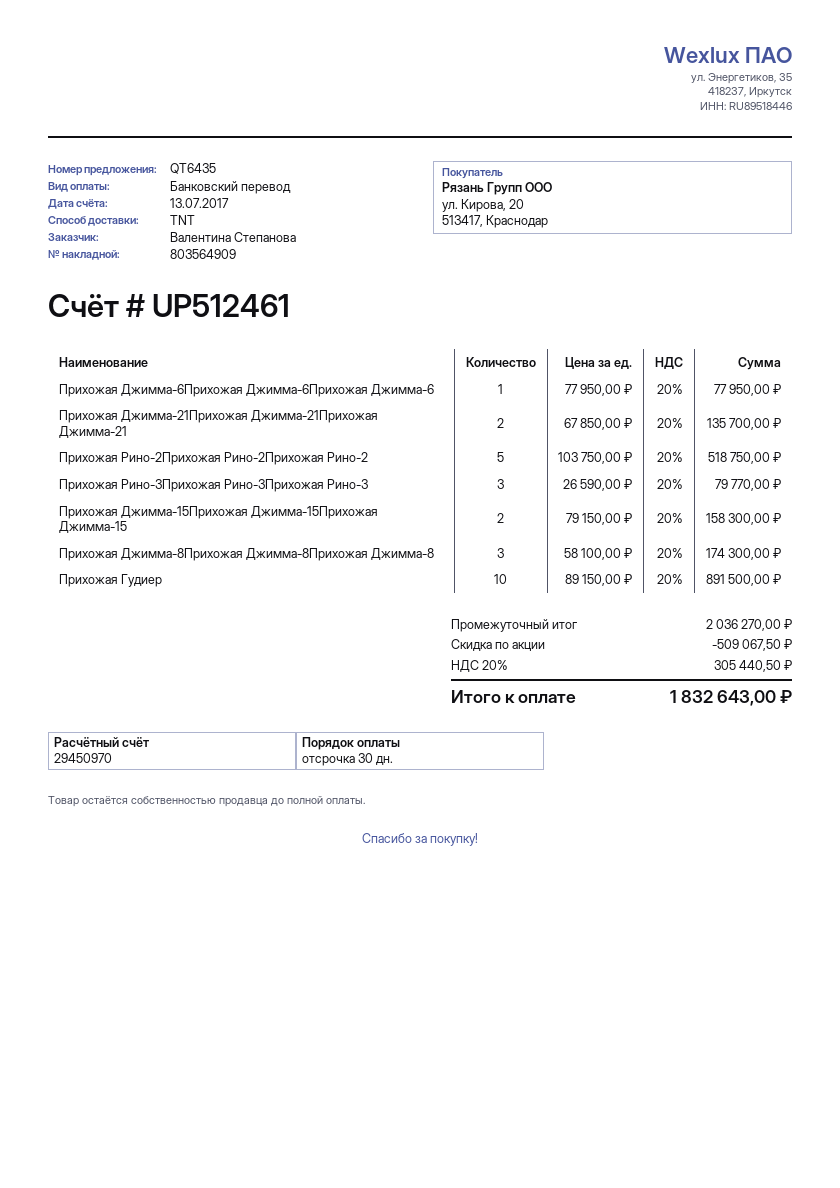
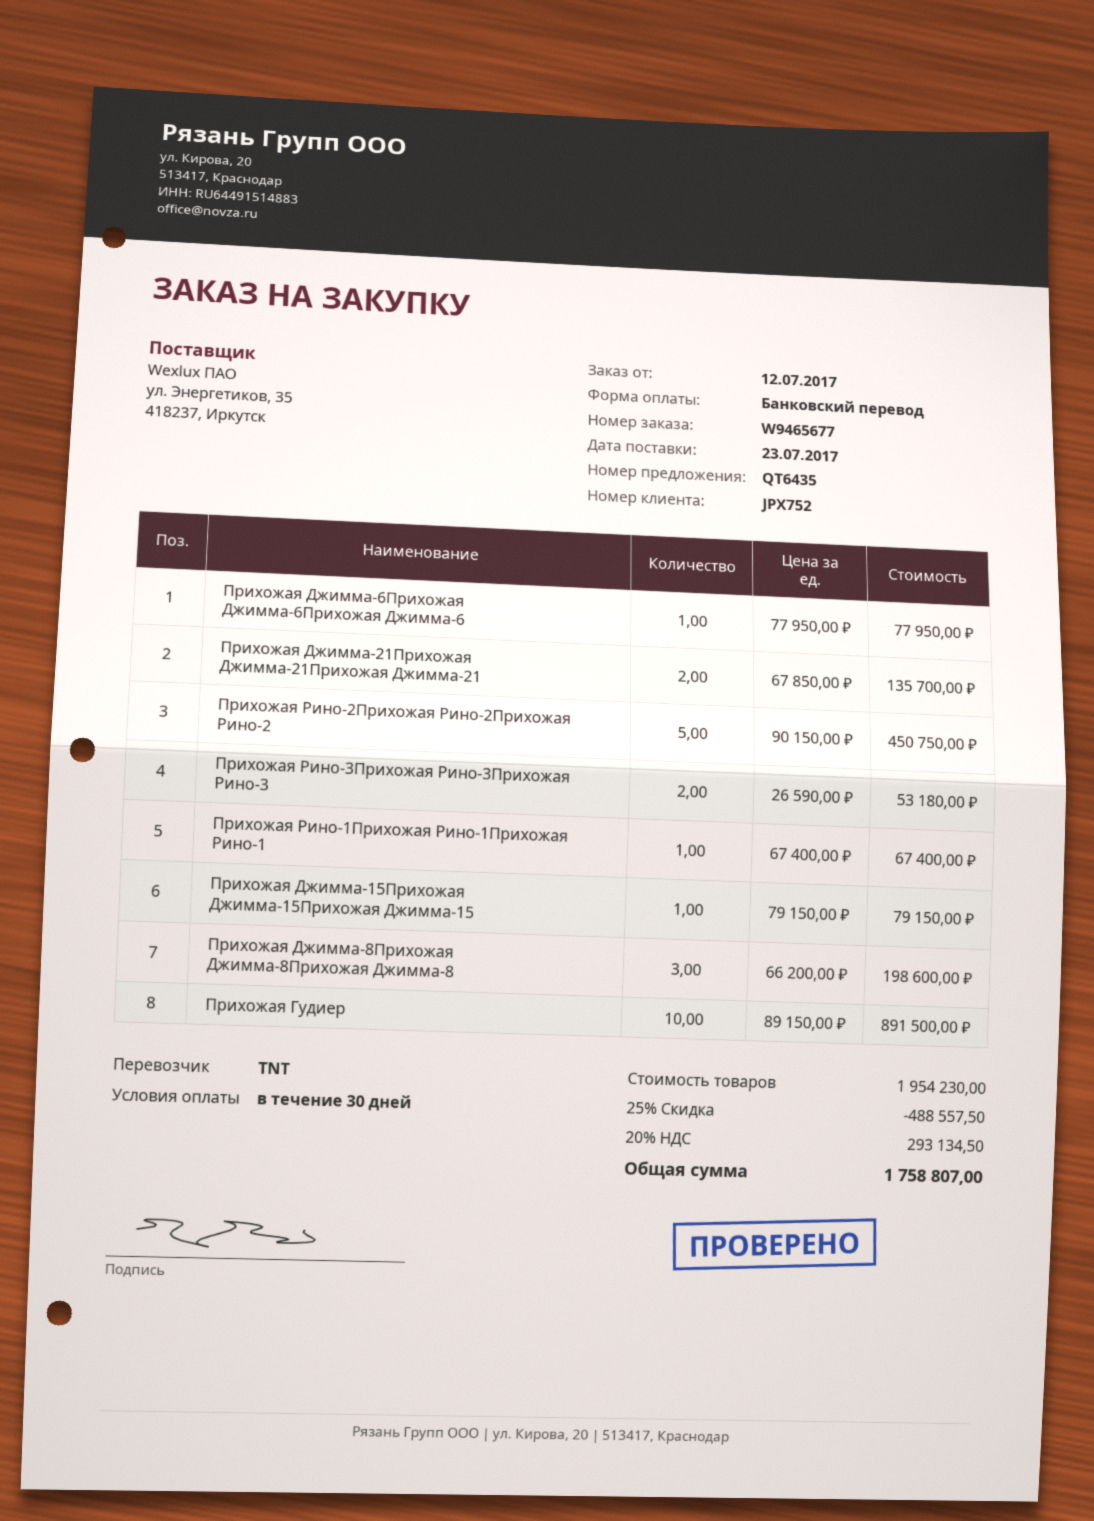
Прихожая Рино-2Прихожая Рино-2Прихожая Рино-2: 5 x 103750.00 = 518750.00 -> 5 x 90150.00 = 450750.00
Прихожая Рино-3Прихожая Рино-3Прихожая Рино-3: 3 x 26590.00 = 79770.00 -> 2 x 26590.00 = 53180.00
Прихожая Джимма-15Прихожая Джимма-15Прихожая Джимма-15: 2 x 79150.00 = 158300.00 -> 1 x 79150.00 = 79150.00
Прихожая Джимма-8Прихожая Джимма-8Прихожая Джимма-8: 3 x 58100.00 = 174300.00 -> 3 x 66200.00 = 198600.00
Прихожая Рино-1Прихожая Рино-1Прихожая Рино-1: none -> 1 x 67400.00 = 67400.00
subtotal: 2036270.00 -> 1954230.00
discount: 509067.50 -> 488557.50
tax: 20% = 305440.50 -> 20% = 293134.50
total: 1832643.00 -> 1758807.00

